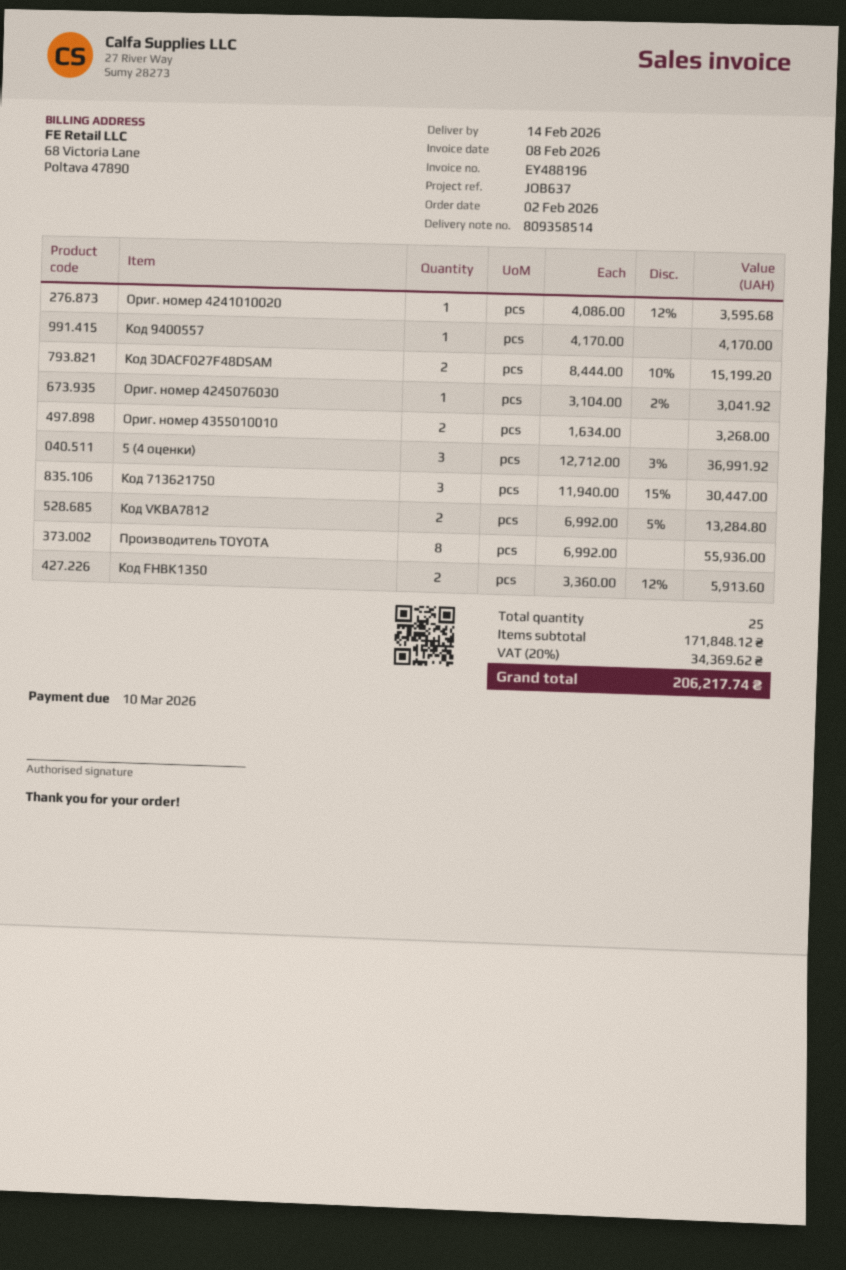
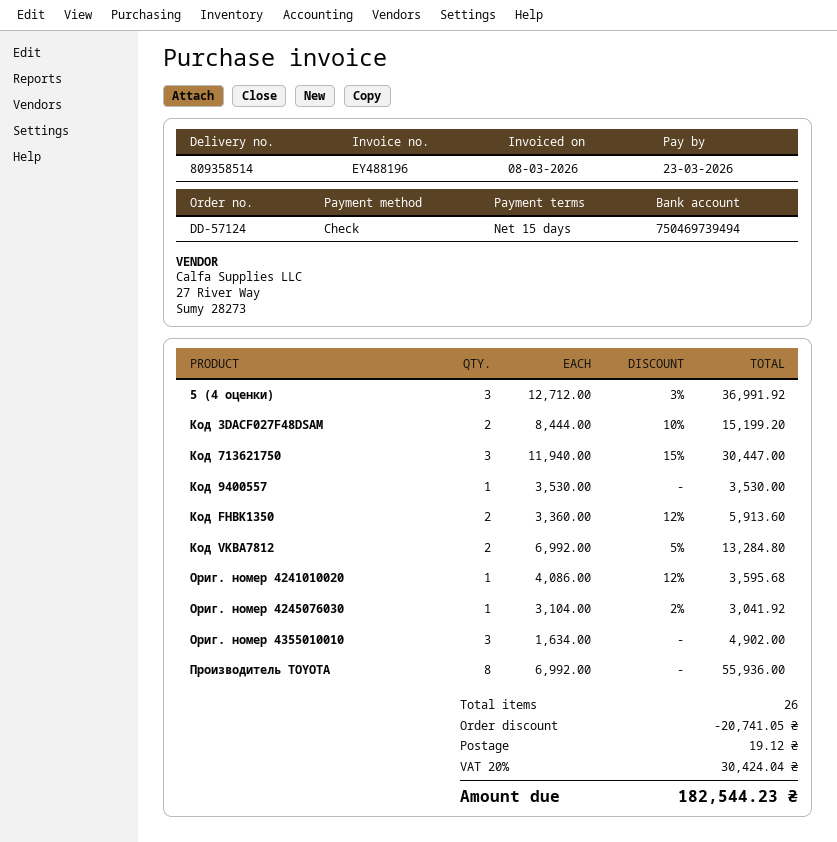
invoice date: 2026-02-08 -> 2026-03-08
due date: 2026-03-10 -> 2026-03-23
Код 9400557: 1 x 4170.00 = 4170.00 -> 1 x 3530.00 = 3530.00
Ориг. номер 4355010010: 2 x 1634.00 = 3268.00 -> 3 x 1634.00 = 4902.00
total quantity: 25 -> 26
discount: none -> 20741.05
shipping: none -> 19.12
tax: 20% = 34369.62 -> 20% = 30424.04
total: 206217.74 -> 182544.23

